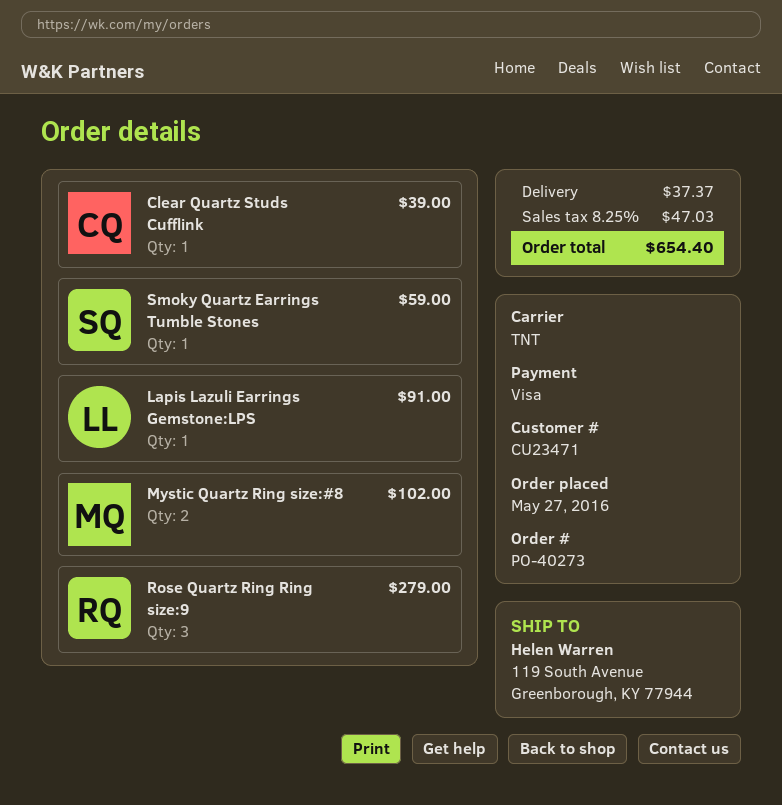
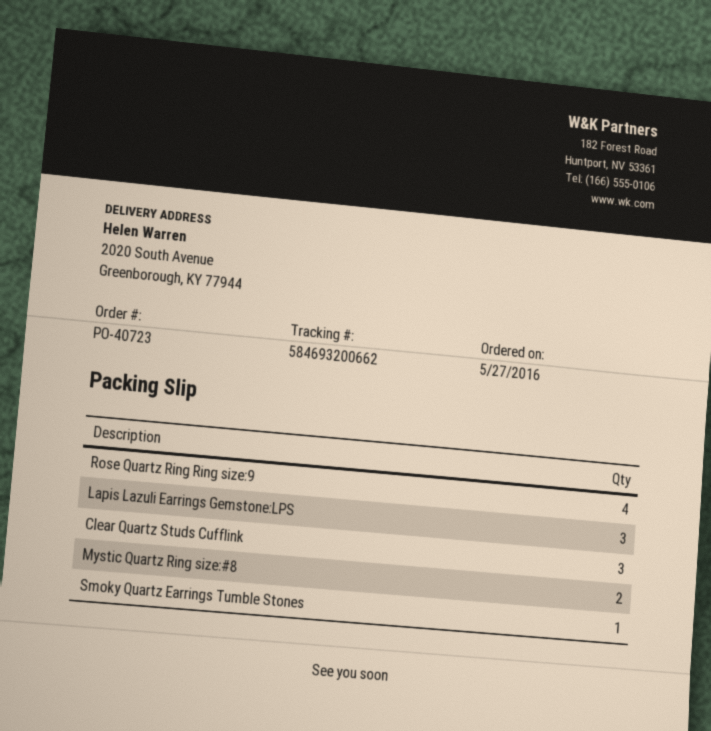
order number: PO-40273 -> PO-40723
ship to: 119 South Avenue, Greenborough, KY 77944 -> 2020 South Avenue, Greenborough, KY 77944
Clear Quartz Studs Cufflink: 1 -> 3
Lapis Lazuli Earrings Gemstone:LPS: 1 -> 3
Rose Quartz Ring Ring size:9: 3 -> 4

